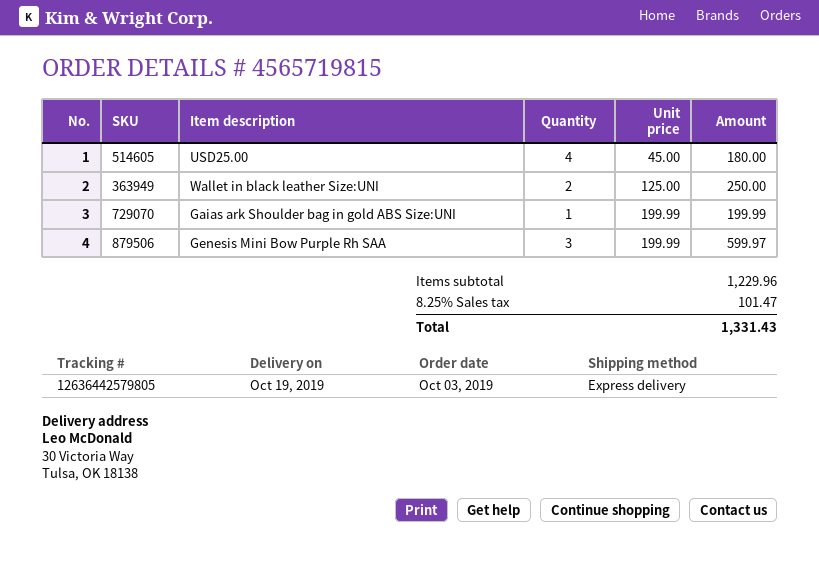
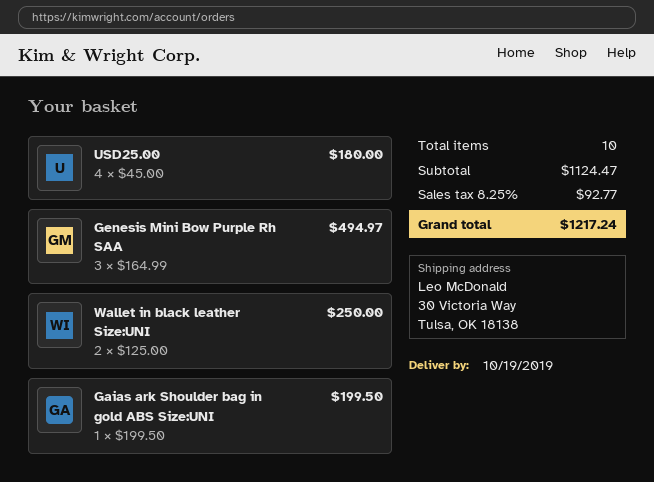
Gaias ark Shoulder bag in gold ABS Size:UNI: 1 x 199.99 = 199.99 -> 1 x 199.50 = 199.50
Genesis Mini Bow Purple Rh SAA: 3 x 199.99 = 599.97 -> 3 x 164.99 = 494.97
subtotal: 1229.96 -> 1124.47
tax: 8.25% = 101.47 -> 8.25% = 92.77
total: 1331.43 -> 1217.24

